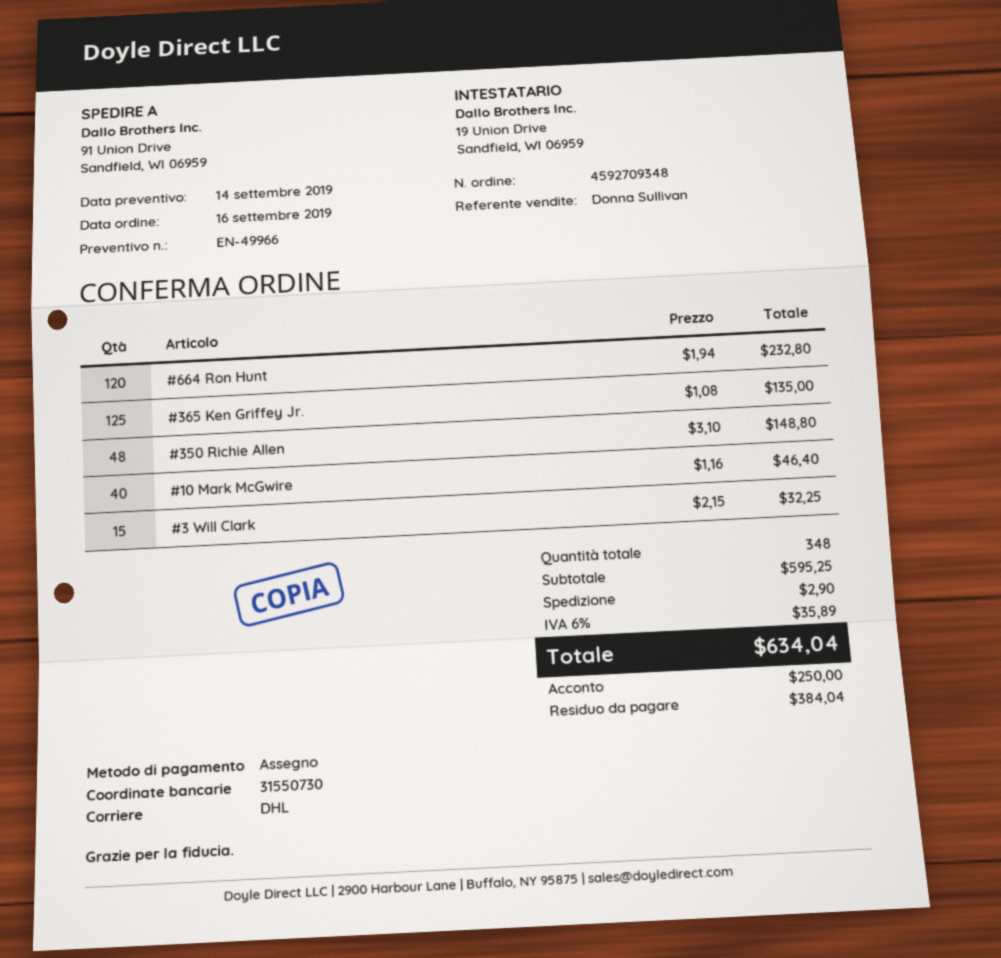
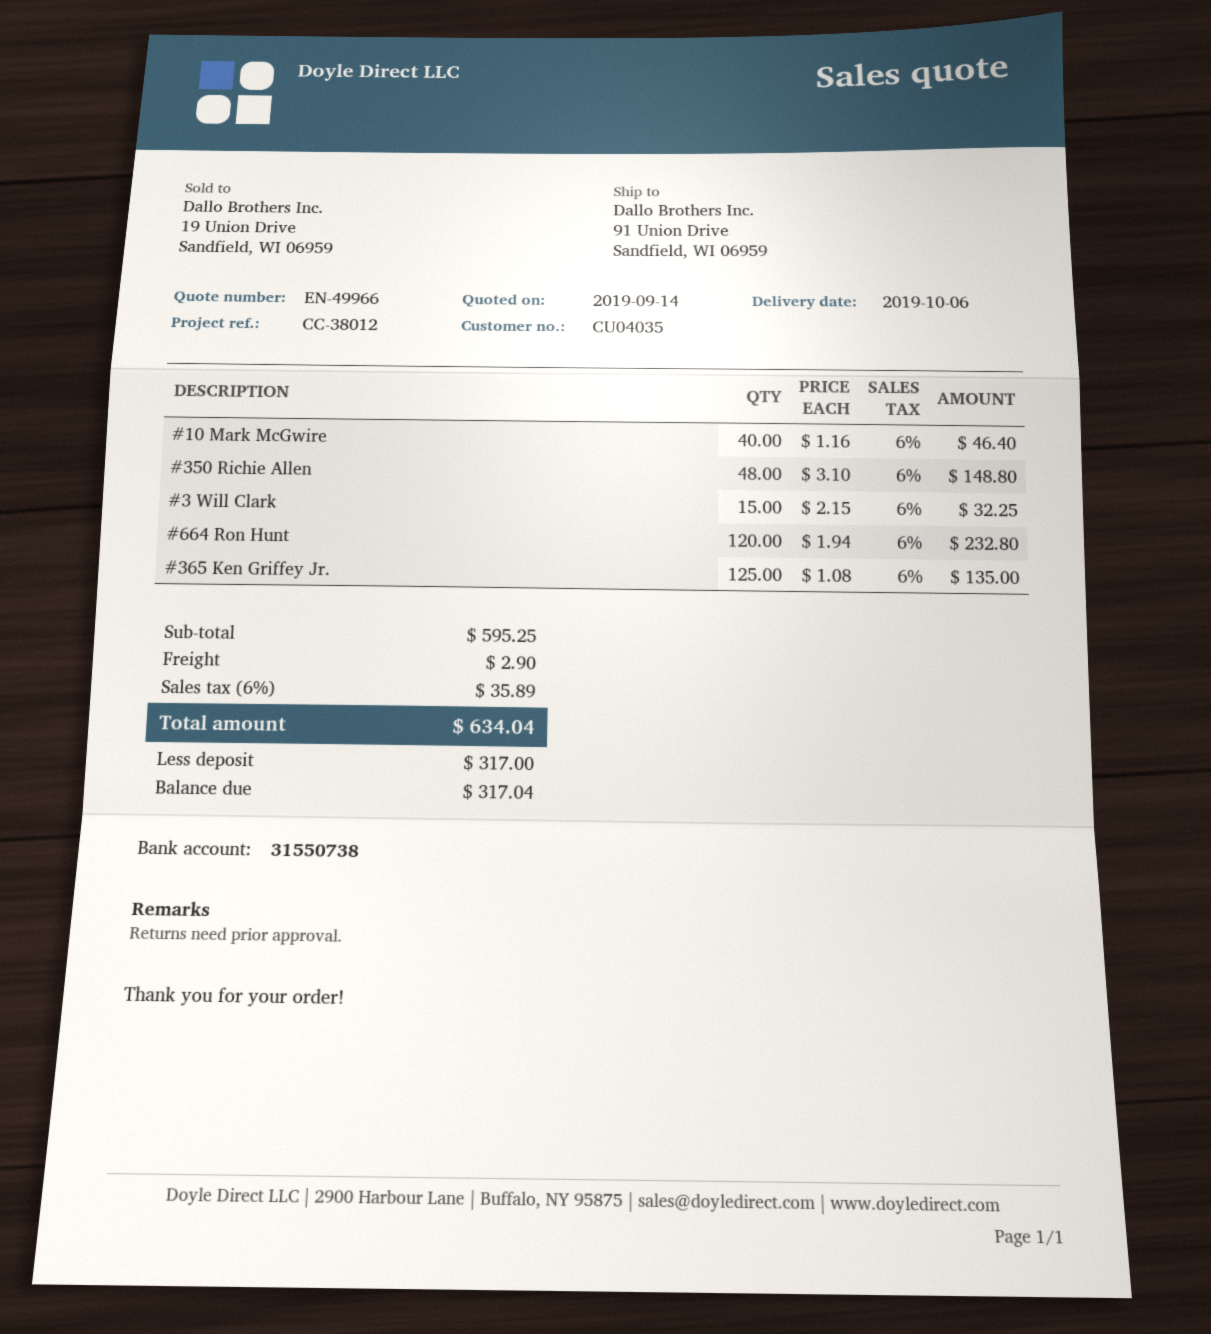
bank account: 31550730 -> 31550738
deposit: 250.00 -> 317.00
balance: 384.04 -> 317.04

